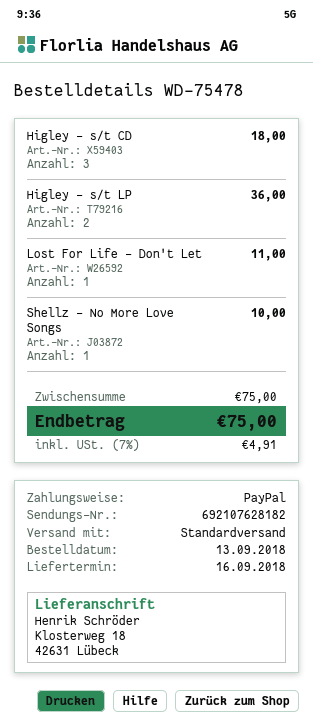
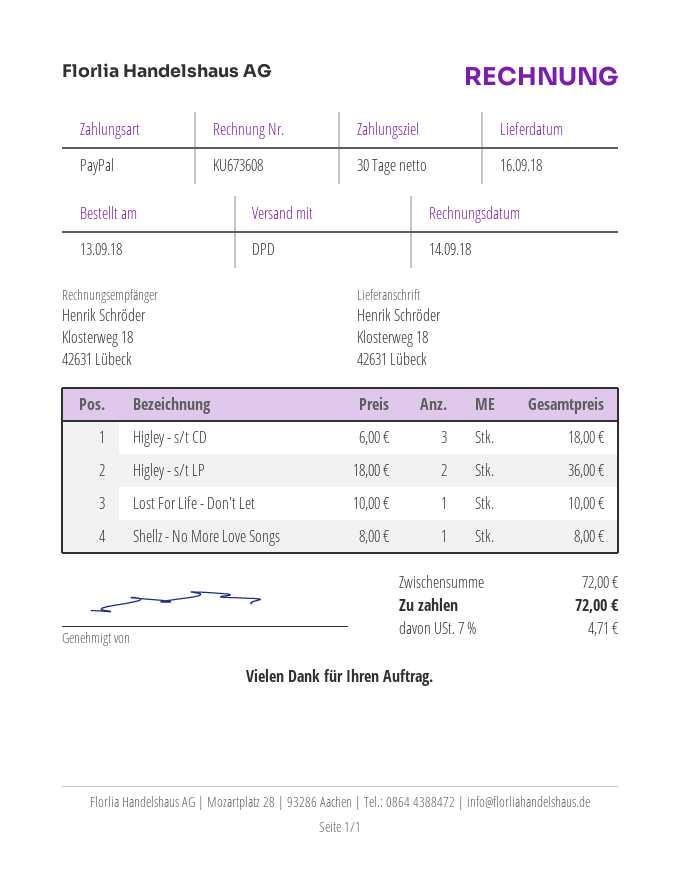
shipping method: standard -> DPD
Lost For Life - Don't Let: 1 for 11.00 -> 1 for 10.00
Shellz - No More Love Songs: 1 for 10.00 -> 1 for 8.00
subtotal: 75.00 -> 72.00
tax: 7% = 4.91 -> 7% = 4.71
total: 75.00 -> 72.00

